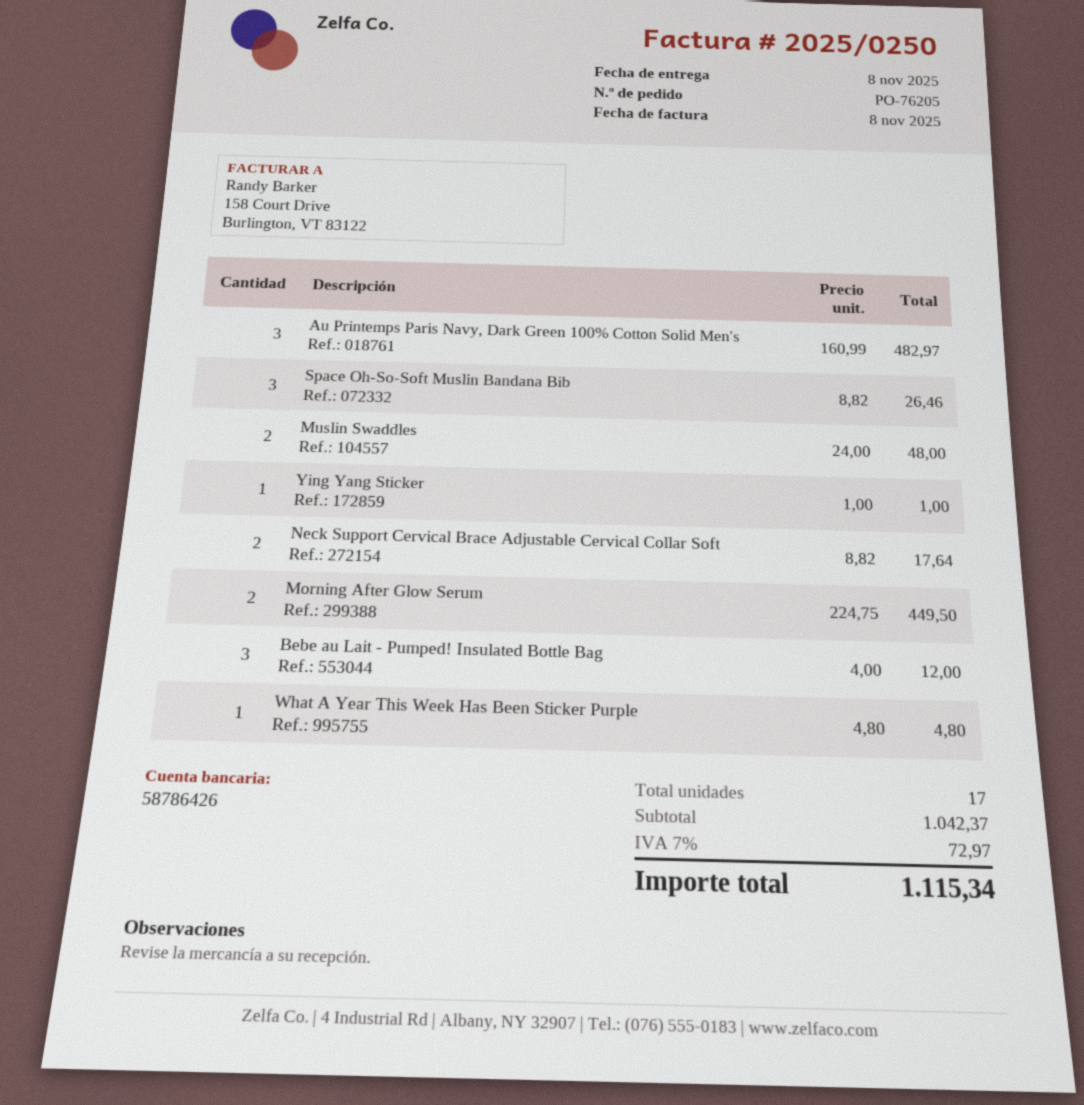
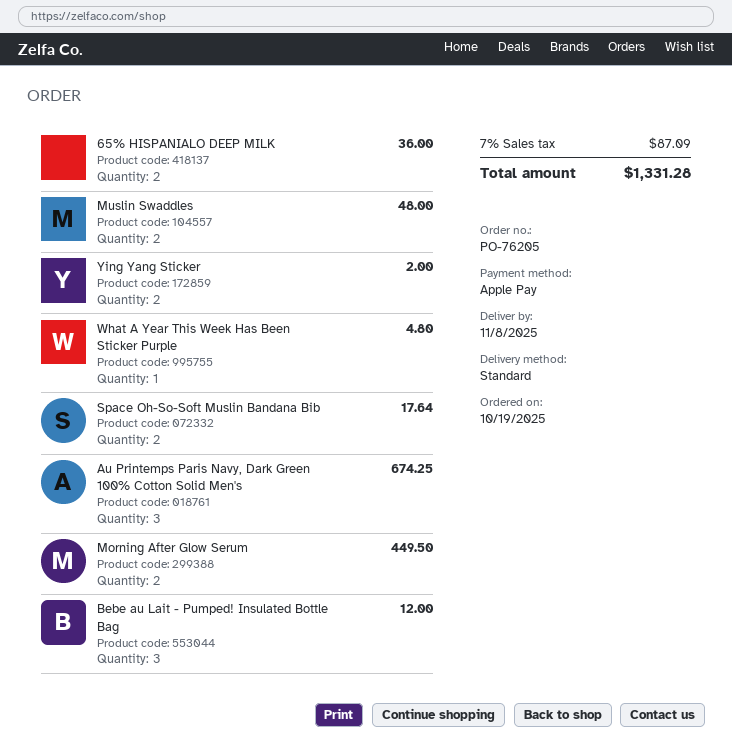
Au Printemps Paris Navy, Dark Green 100% Cotton Solid Men's: 3 for 482.97 -> 3 for 674.25
Space Oh-So-Soft Muslin Bandana Bib: 3 for 26.46 -> 2 for 17.64
Ying Yang Sticker: 1 for 1.00 -> 2 for 2.00
Neck Support Cervical Brace Adjustable Cervical Collar Soft: 2 for 17.64 -> none
65% HISPANIALO DEEP MILK: none -> 2 for 36.00
tax: 7% = 72.97 -> 7% = 87.09
total: 1115.34 -> 1331.28

